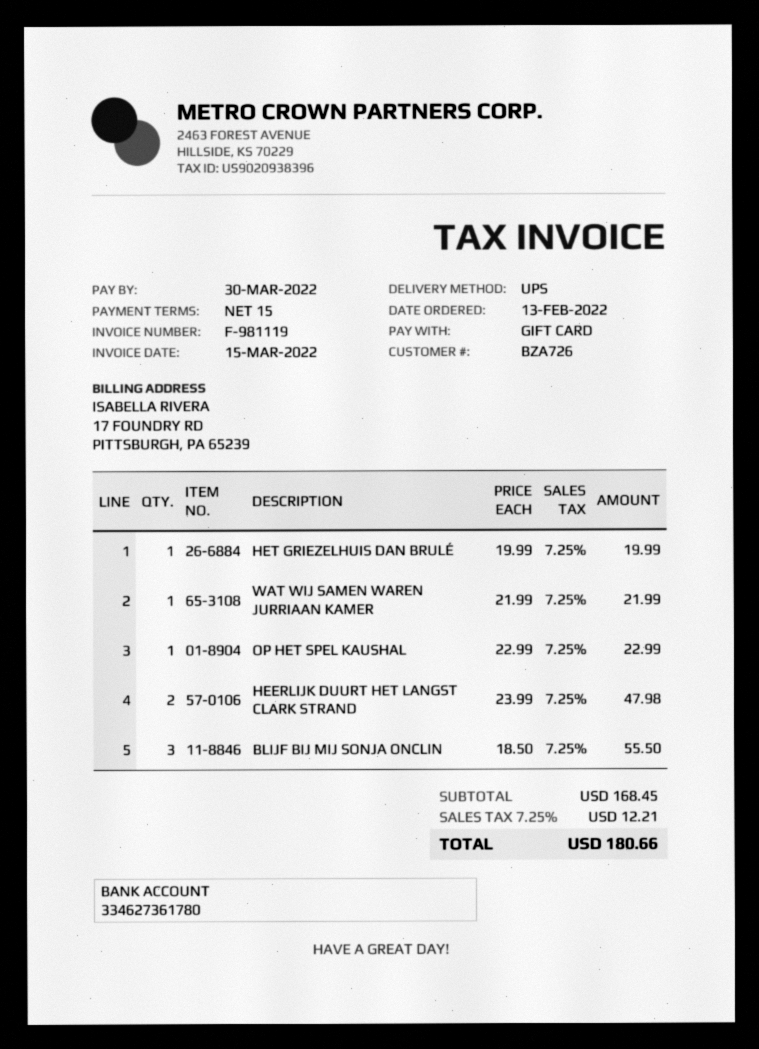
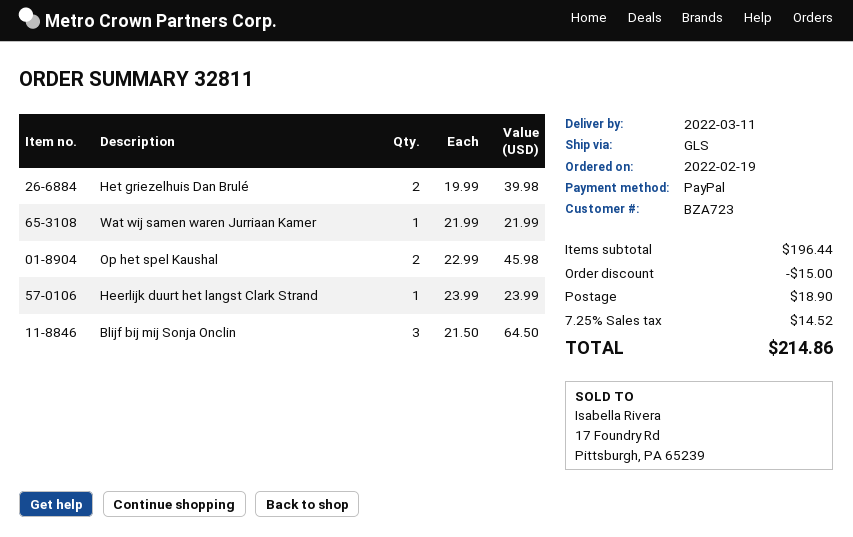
order date: 2022-02-13 -> 2022-02-19
customer number: BZA726 -> BZA723
payment method: gift card -> PayPal
shipping method: UPS -> GLS
HET GRIEZELHUIS DAN BRULÉ: 1 x 19.99 = 19.99 -> 2 x 19.99 = 39.98
OP HET SPEL KAUSHAL: 1 x 22.99 = 22.99 -> 2 x 22.99 = 45.98
HEERLIJK DUURT HET LANGST CLARK STRAND: 2 x 23.99 = 47.98 -> 1 x 23.99 = 23.99
BLIJF BIJ MIJ SONJA ONCLIN: 3 x 18.50 = 55.50 -> 3 x 21.50 = 64.50
subtotal: 168.45 -> 196.44
discount: none -> 15.00
shipping: none -> 18.90
tax: 7.25% = 12.21 -> 7.25% = 14.52
total: 180.66 -> 214.86

